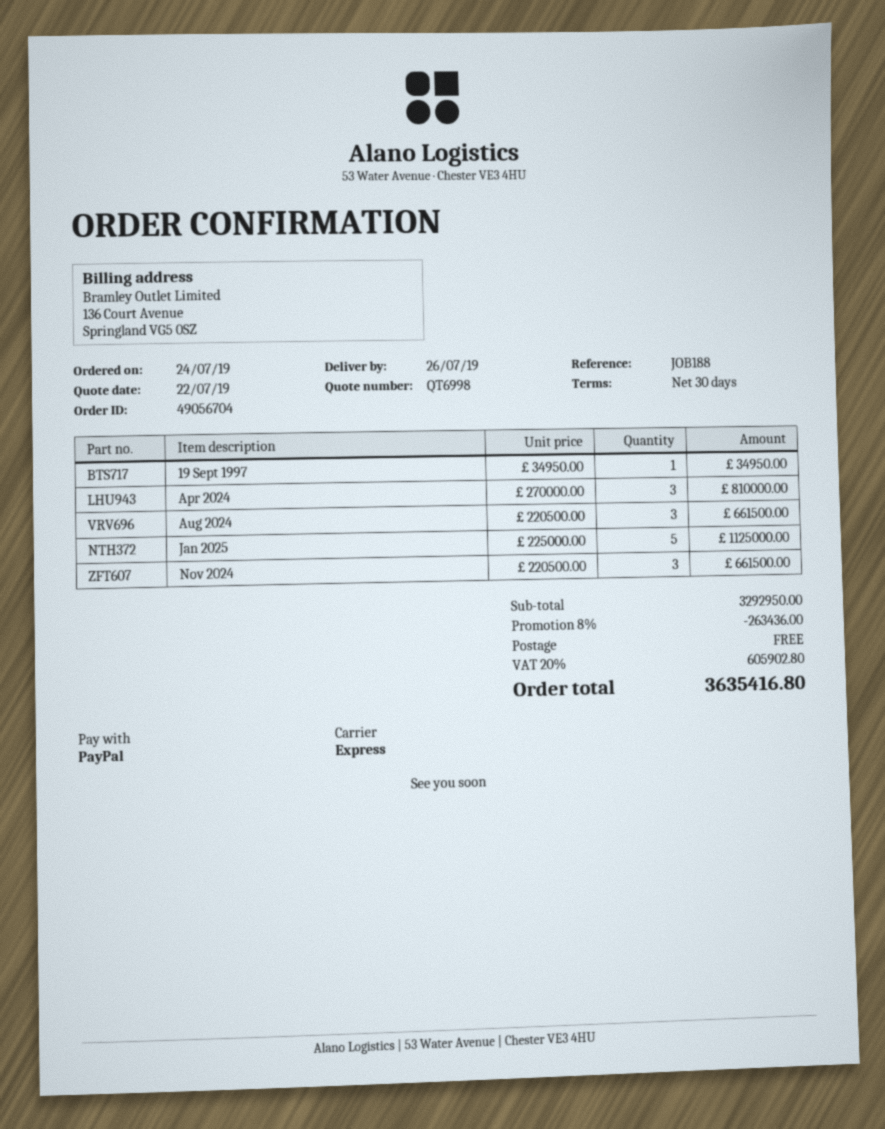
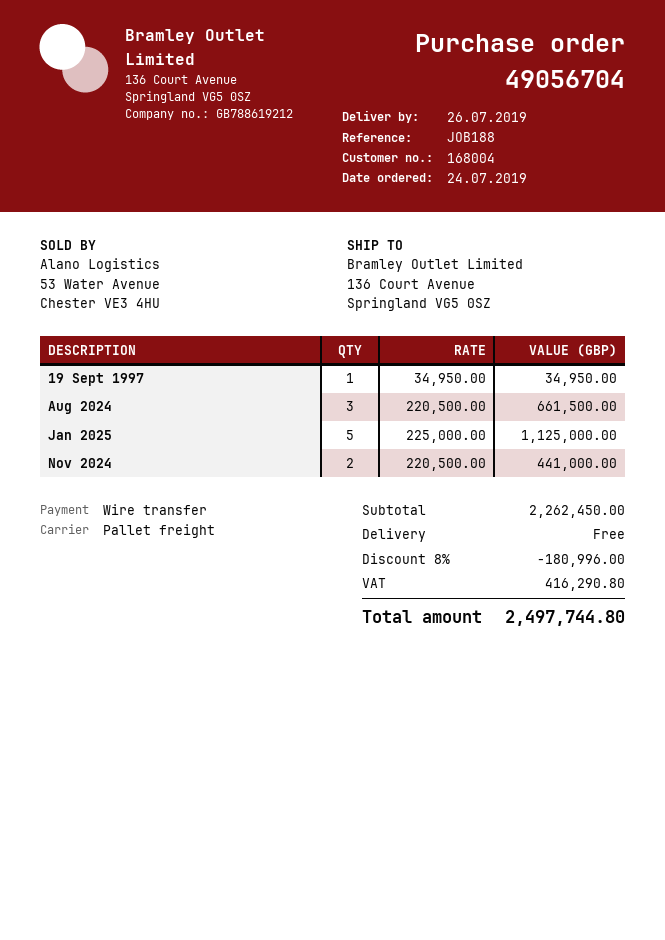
payment method: PayPal -> bank transfer
shipping method: express -> pallet freight
Apr 2024: 3 x 270000.00 = 810000.00 -> none
Nov 2024: 3 x 220500.00 = 661500.00 -> 2 x 220500.00 = 441000.00
subtotal: 3292950.00 -> 2262450.00
discount: 8% = 263436.00 -> 8% = 180996.00
tax: 605902.80 -> 416290.80
total: 3635416.80 -> 2497744.80

